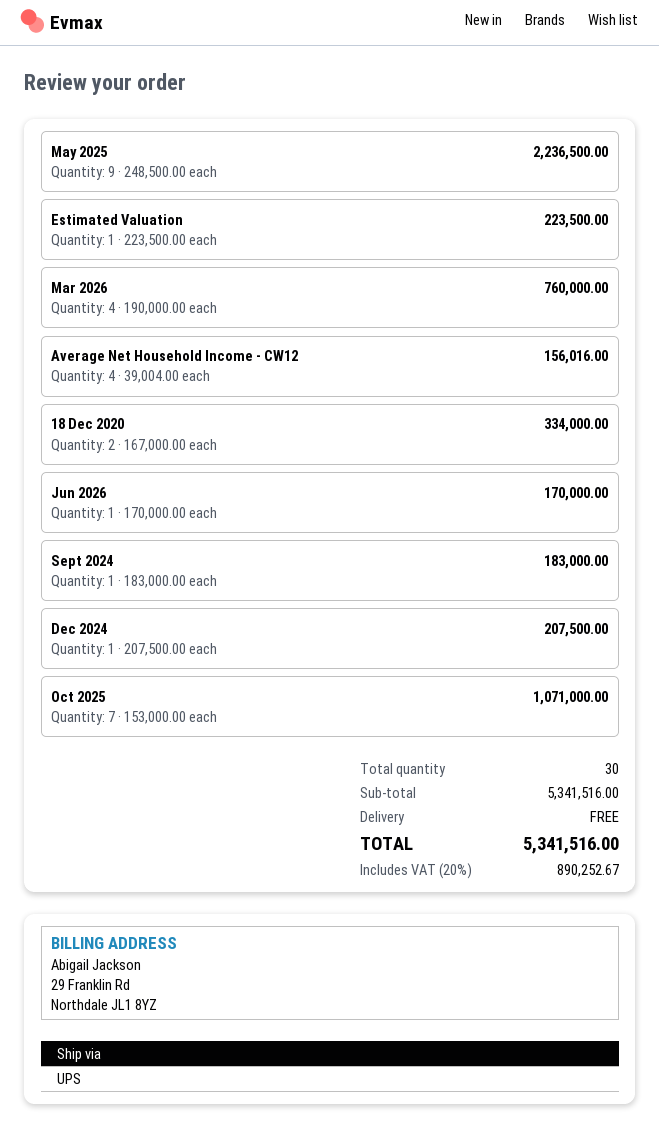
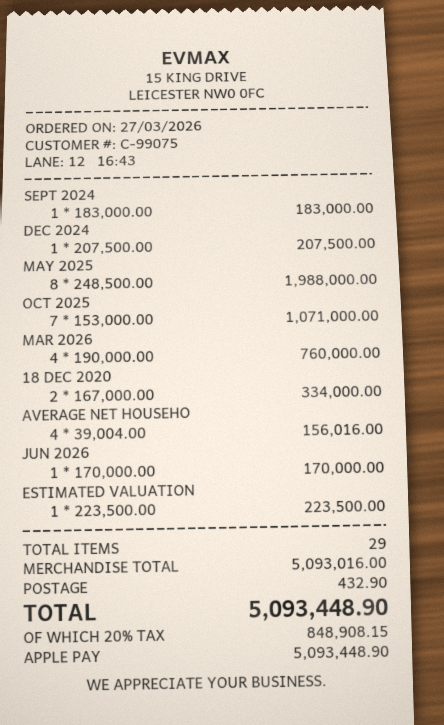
May 2025: 9 x 248500.00 = 2236500.00 -> 8 x 248500.00 = 1988000.00
total quantity: 30 -> 29
subtotal: 5341516.00 -> 5093016.00
shipping: 0.00 -> 432.90
tax: 20% = 890252.67 -> 20% = 848908.15
total: 5341516.00 -> 5093448.90

